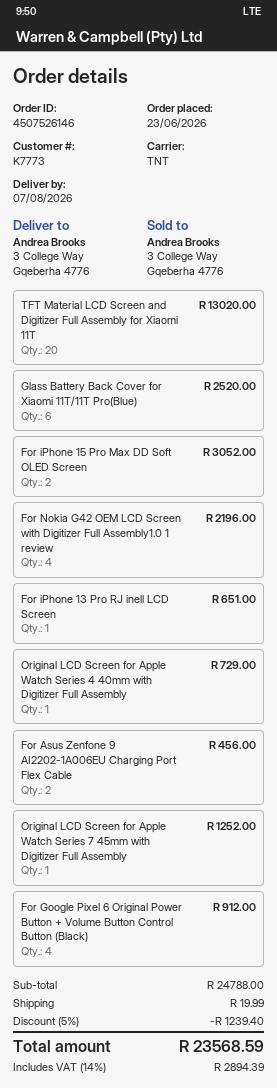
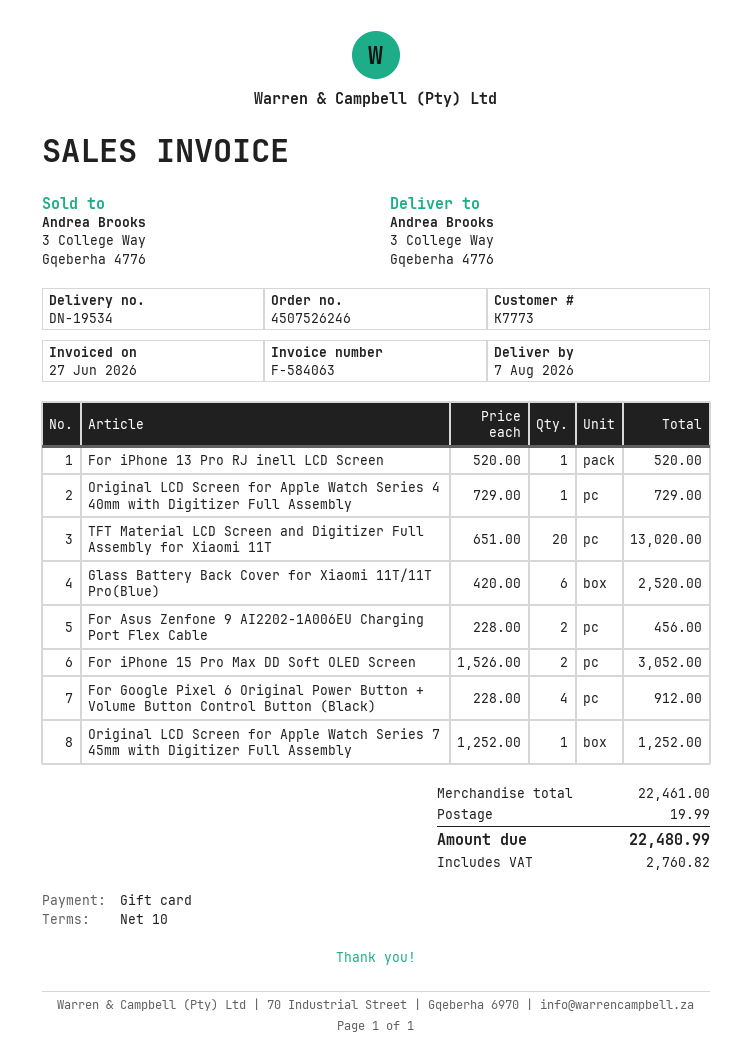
order number: 4507526146 -> 4507526246
For Nokia G42 OEM LCD Screen with Digitizer Full Assembly1.0 1 review: 4 for 2196.00 -> none
For iPhone 13 Pro RJ inell LCD Screen: 1 for 651.00 -> 1 for 520.00
subtotal: 24788.00 -> 22461.00
discount: 5% = 1239.40 -> none
tax: 2894.39 -> 2760.82
total: 23568.59 -> 22480.99

